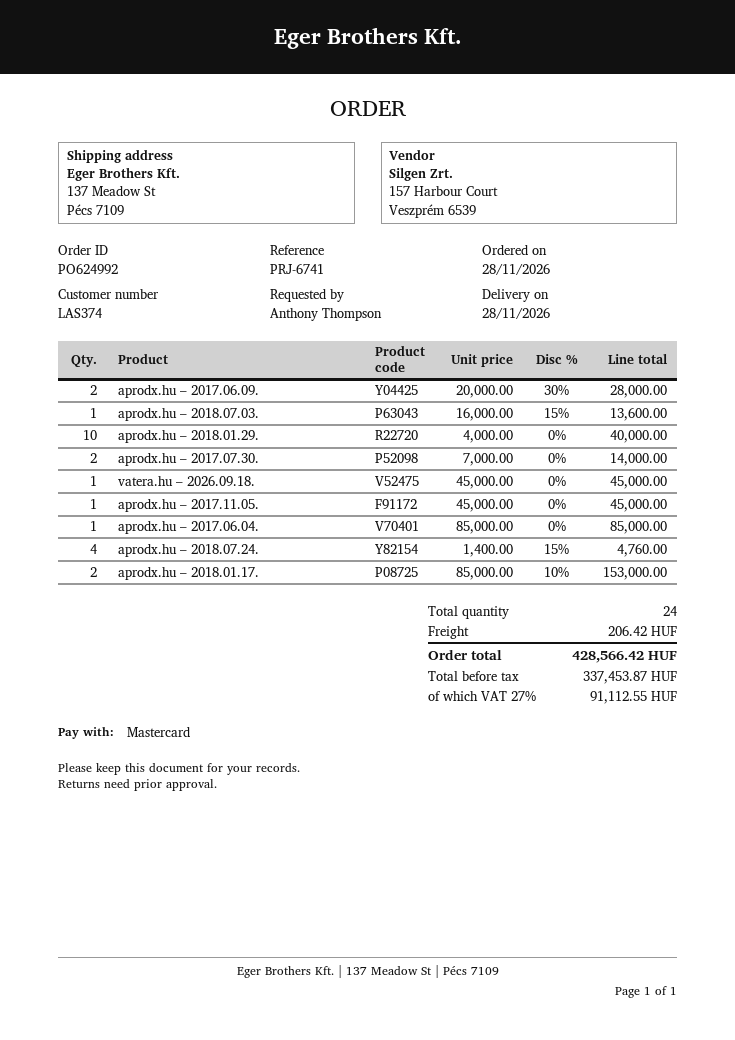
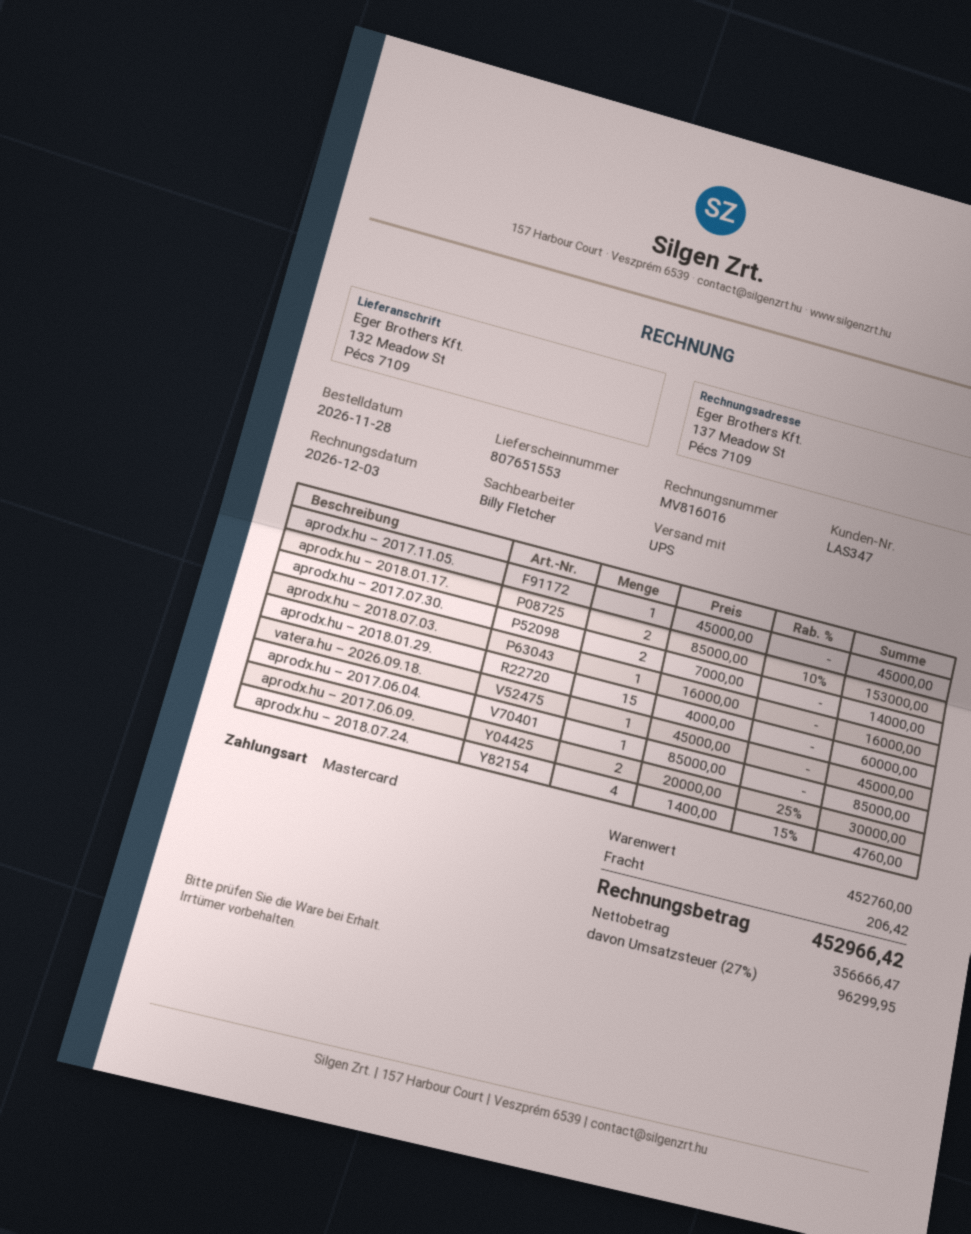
customer number: LAS374 -> LAS347
ship to: 137 Meadow St, Pécs 7109 -> 132 Meadow St, Pécs 7109
aprodx.hu – 2017.06.09.: 2 x 20000.00 - 30% = 28000.00 -> 2 x 20000.00 - 25% = 30000.00
aprodx.hu – 2018.07.03.: 1 x 16000.00 - 15% = 13600.00 -> 1 x 16000.00 = 16000.00
aprodx.hu – 2018.01.29.: 10 x 4000.00 = 40000.00 -> 15 x 4000.00 = 60000.00
net: 337453.87 -> 356666.47
tax: 27% = 91112.55 -> 27% = 96299.95
total: 428566.42 -> 452966.42

